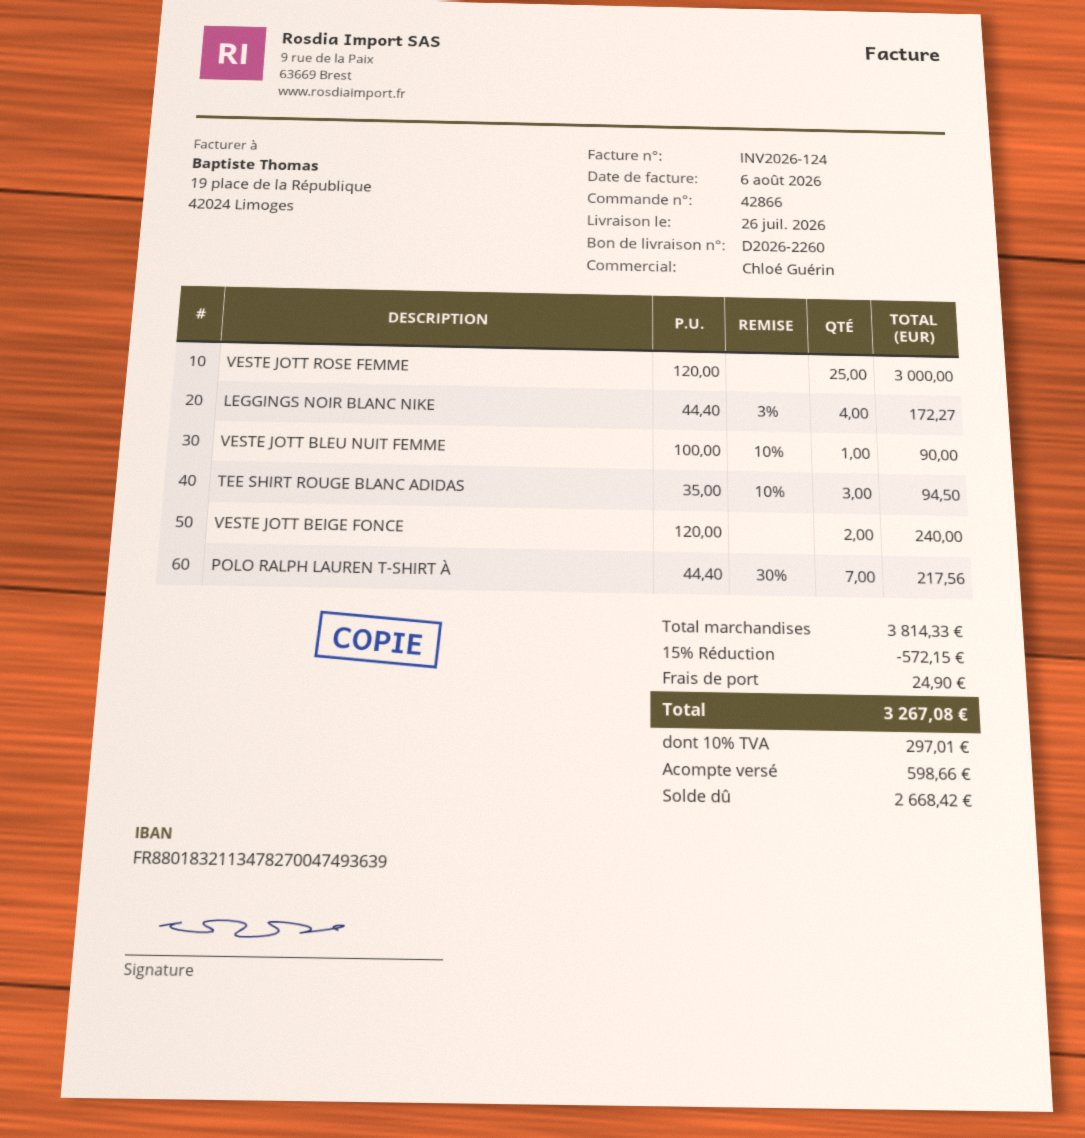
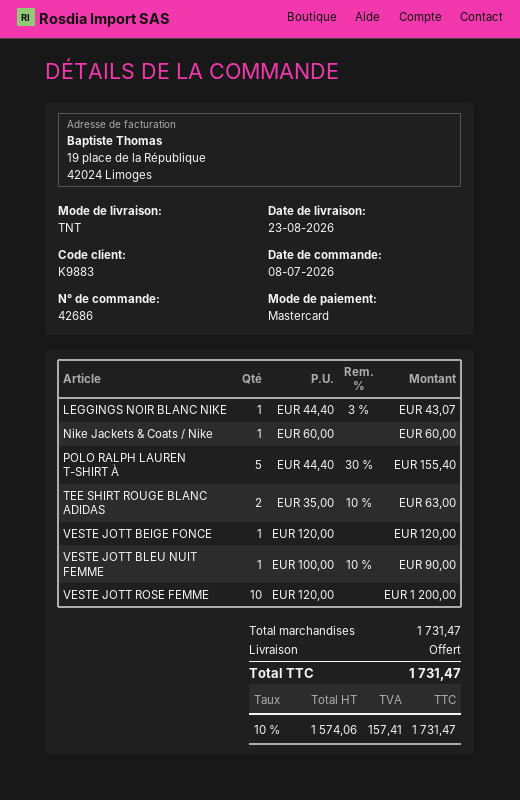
order number: 42866 -> 42686
delivery date: 2026-07-26 -> 2026-08-23
VESTE JOTT ROSE FEMME: 25 x 120.00 = 3000.00 -> 10 x 120.00 = 1200.00
LEGGINGS NOIR BLANC NIKE: 4 x 44.40 - 3% = 172.27 -> 1 x 44.40 - 3% = 43.07
TEE SHIRT ROUGE BLANC ADIDAS: 3 x 35.00 - 10% = 94.50 -> 2 x 35.00 - 10% = 63.00
VESTE JOTT BEIGE FONCE: 2 x 120.00 = 240.00 -> 1 x 120.00 = 120.00
POLO RALPH LAUREN T-SHIRT À: 7 x 44.40 - 30% = 217.56 -> 5 x 44.40 - 30% = 155.40
Nike Jackets & Coats / Nike: none -> 1 x 60.00 = 60.00
subtotal: 3814.33 -> 1731.47
discount: 15% = 572.15 -> none
shipping: 24.90 -> 0.00
tax: 10% = 297.01 -> 10% = 157.41
total: 3267.08 -> 1731.47

